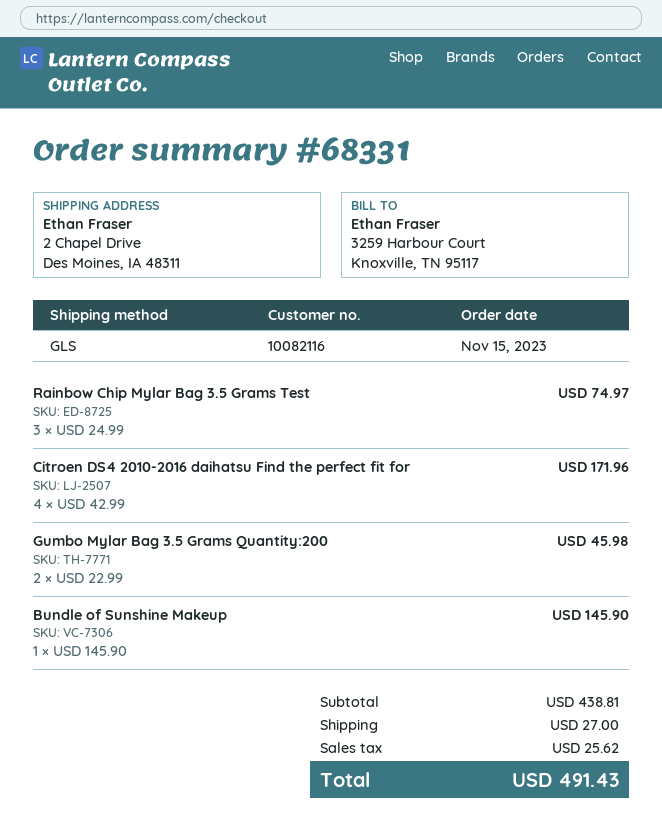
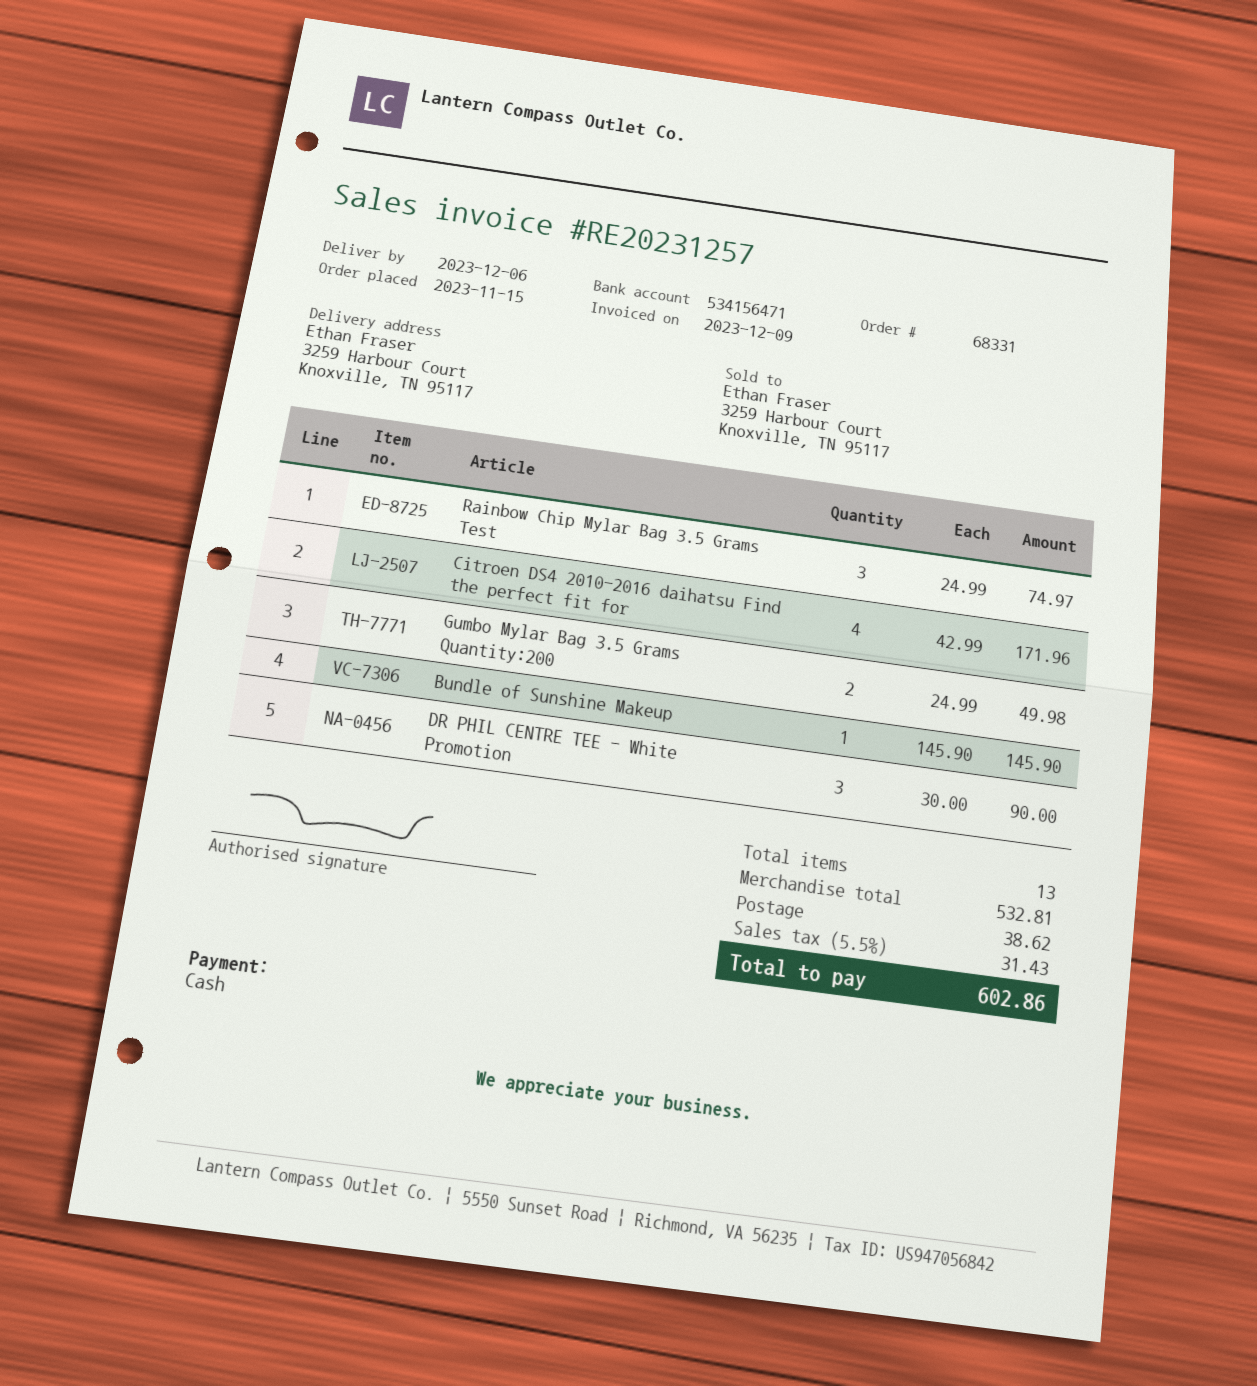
ship to: 2 Chapel Drive, Des Moines, IA 48311 -> 3259 Harbour Court, Knoxville, TN 95117
Gumbo Mylar Bag 3.5 Grams Quantity:200: 2 x 22.99 = 45.98 -> 2 x 24.99 = 49.98
DR PHIL CENTRE TEE - White Promotion: none -> 3 x 30.00 = 90.00
subtotal: 438.81 -> 532.81
shipping: 27.00 -> 38.62
tax: 25.62 -> 31.43
total: 491.43 -> 602.86

